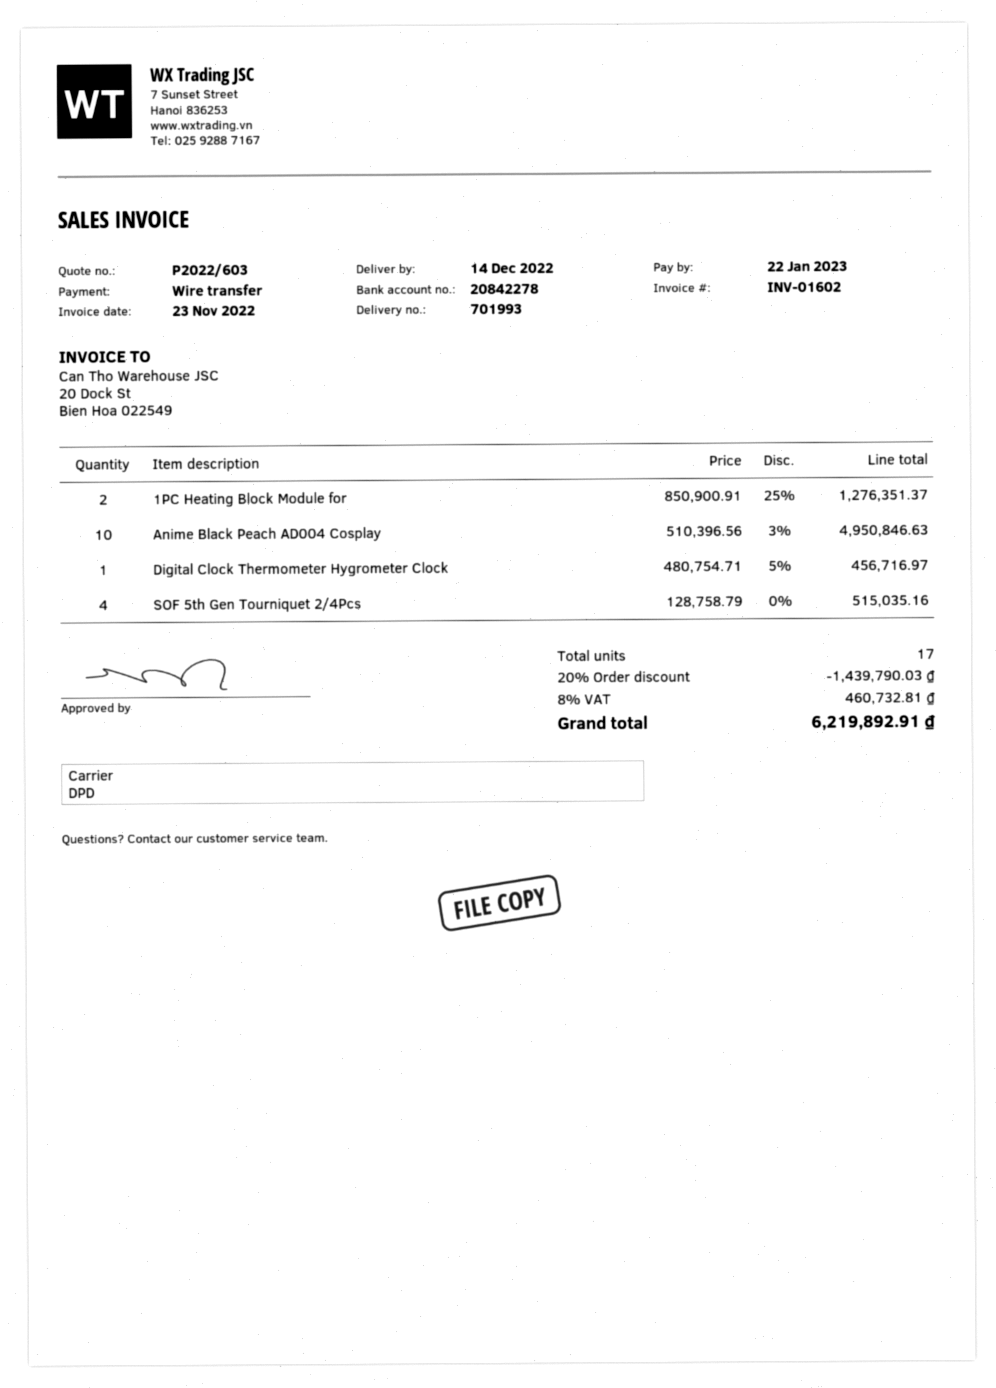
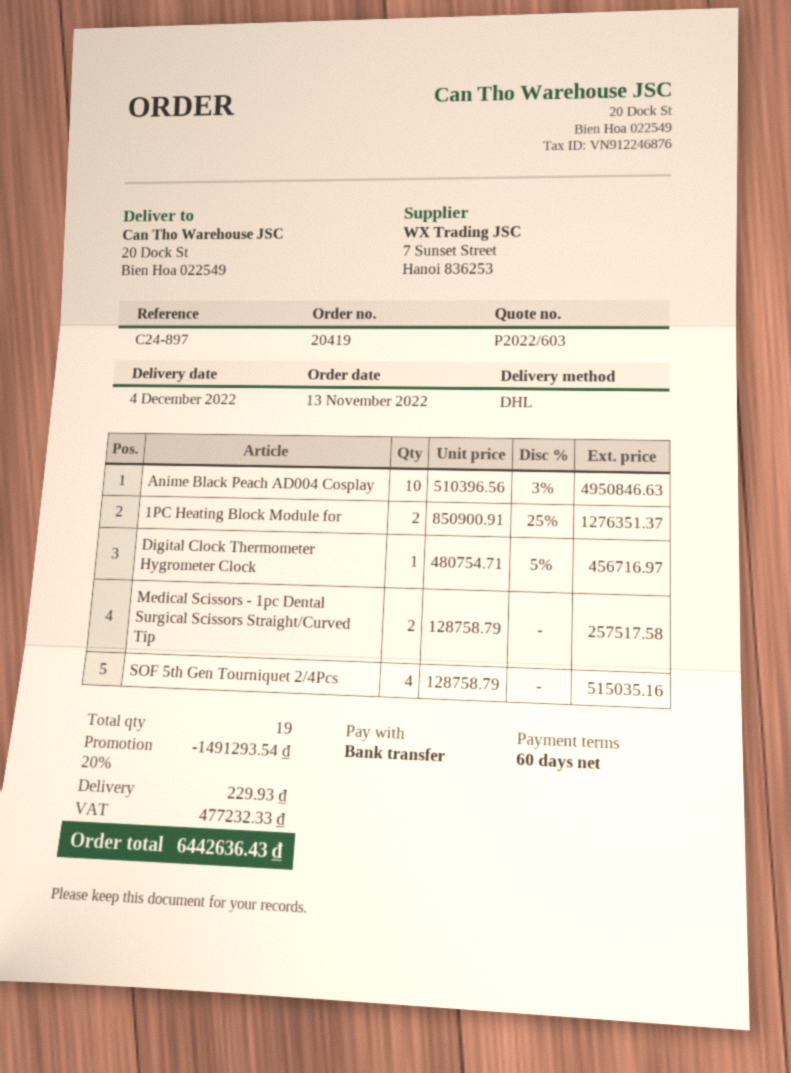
delivery date: 2022-12-14 -> 2022-12-04
shipping method: DPD -> DHL
Medical Scissors - 1pc Dental Surgical Scissors Straight/Curved Tip: none -> 2 x 128758.79 = 257517.58
total quantity: 17 -> 19
discount: 20% = 1439790.03 -> 20% = 1491293.54
shipping: none -> 229.93
tax: 460732.81 -> 477232.33
total: 6219892.91 -> 6442636.43

